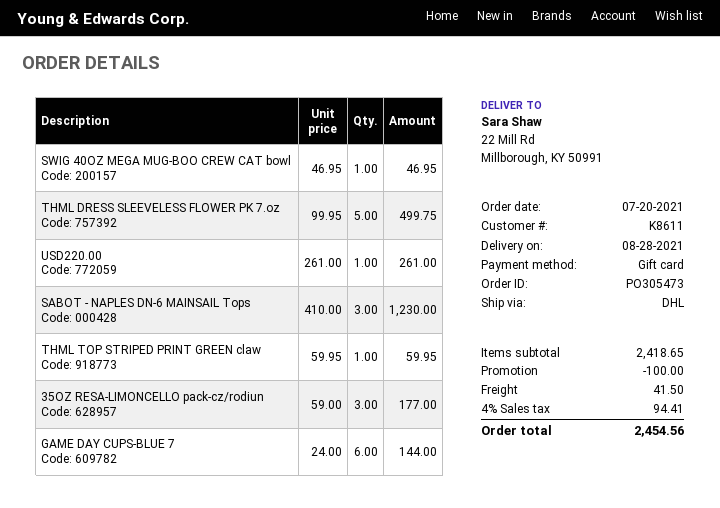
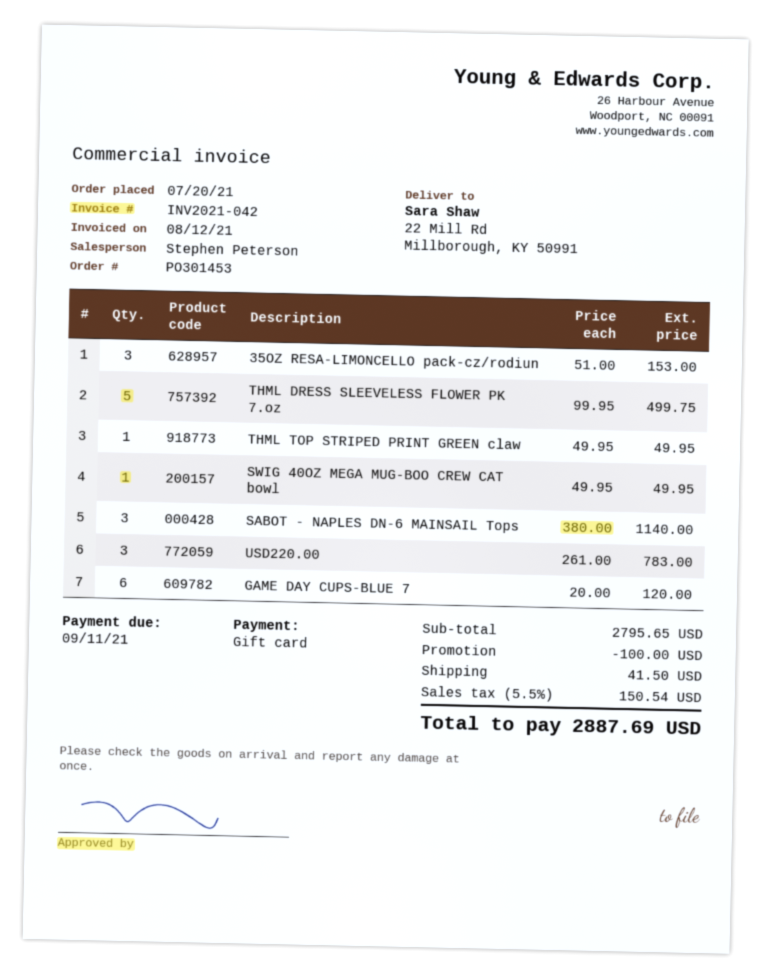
order number: PO305473 -> PO301453
SWIG 40OZ MEGA MUG-BOO CREW CAT bowl: 1 x 46.95 = 46.95 -> 1 x 49.95 = 49.95
USD220.00: 1 x 261.00 = 261.00 -> 3 x 261.00 = 783.00
SABOT - NAPLES DN-6 MAINSAIL Tops: 3 x 410.00 = 1230.00 -> 3 x 380.00 = 1140.00
THML TOP STRIPED PRINT GREEN claw: 1 x 59.95 = 59.95 -> 1 x 49.95 = 49.95
35OZ RESA-LIMONCELLO pack-cz/rodiun: 3 x 59.00 = 177.00 -> 3 x 51.00 = 153.00
GAME DAY CUPS-BLUE 7: 6 x 24.00 = 144.00 -> 6 x 20.00 = 120.00
subtotal: 2418.65 -> 2795.65
tax: 4% = 94.41 -> 5.5% = 150.54
total: 2454.56 -> 2887.69

